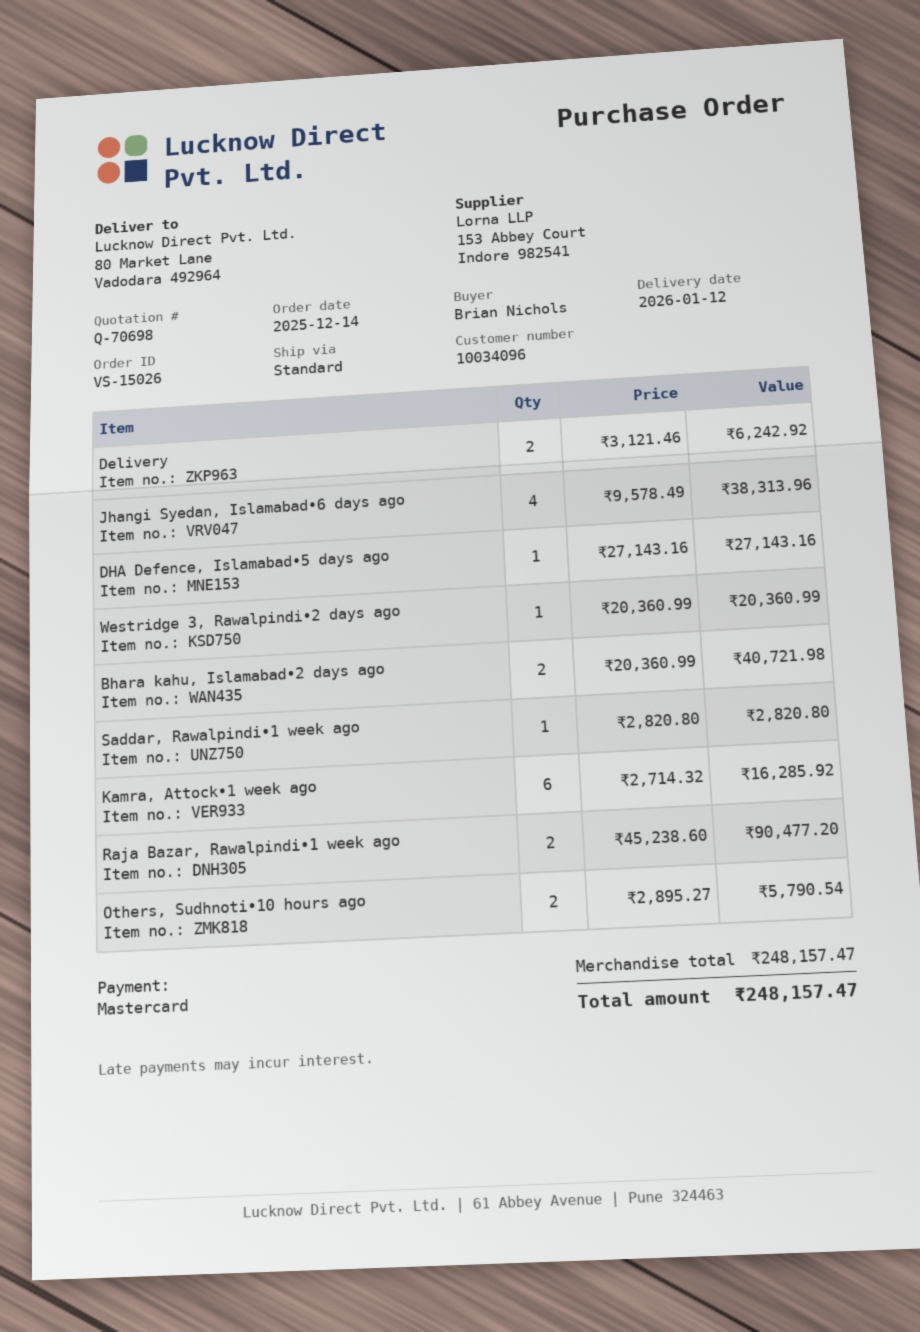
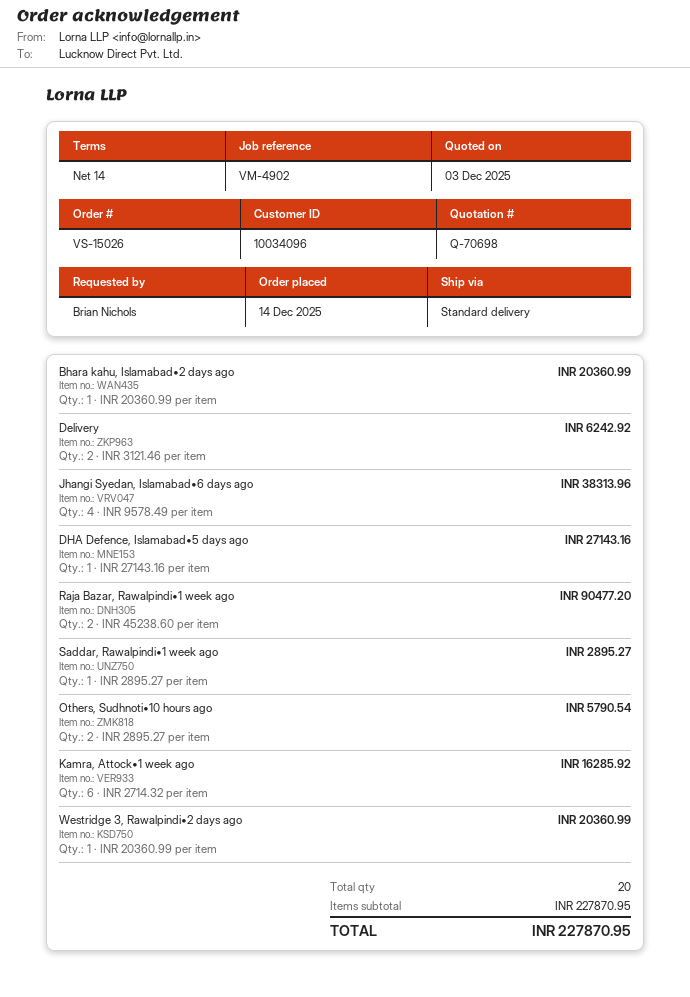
Bhara kahu, Islamabad•2 days ago: 2 x 20360.99 = 40721.98 -> 1 x 20360.99 = 20360.99
Saddar, Rawalpindi•1 week ago: 1 x 2820.80 = 2820.80 -> 1 x 2895.27 = 2895.27
subtotal: 248157.47 -> 227870.95
total: 248157.47 -> 227870.95

